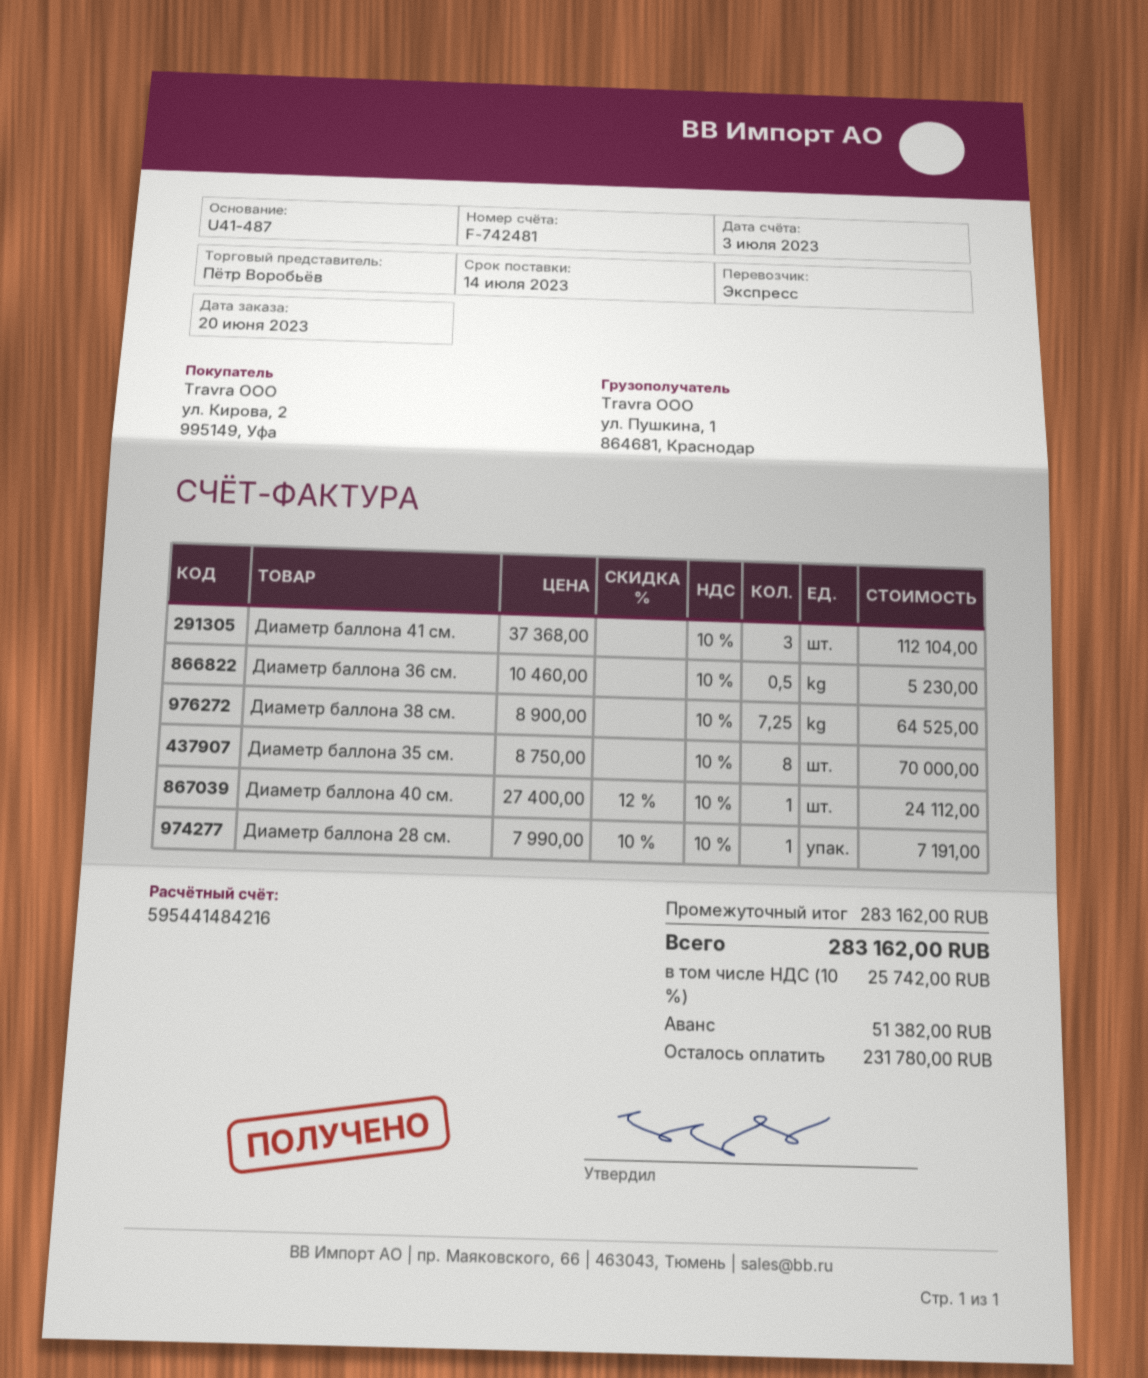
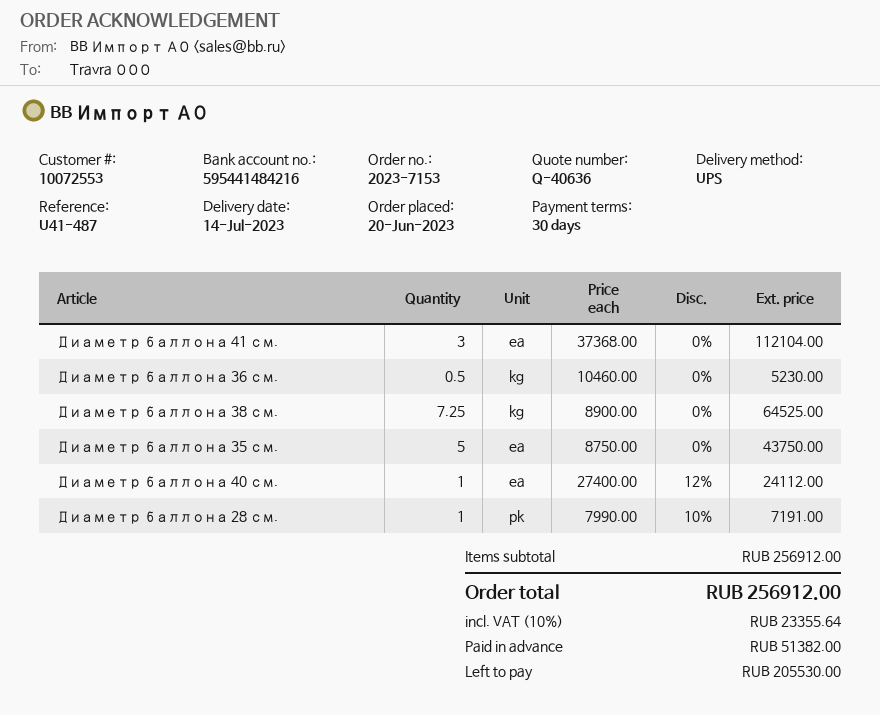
shipping method: express -> UPS
Диаметр баллона 35 см.: 8 x 8750.00 = 70000.00 -> 5 x 8750.00 = 43750.00
subtotal: 283162.00 -> 256912.00
tax: 10% = 25742.00 -> 10% = 23355.64
total: 283162.00 -> 256912.00
balance: 231780.00 -> 205530.00

